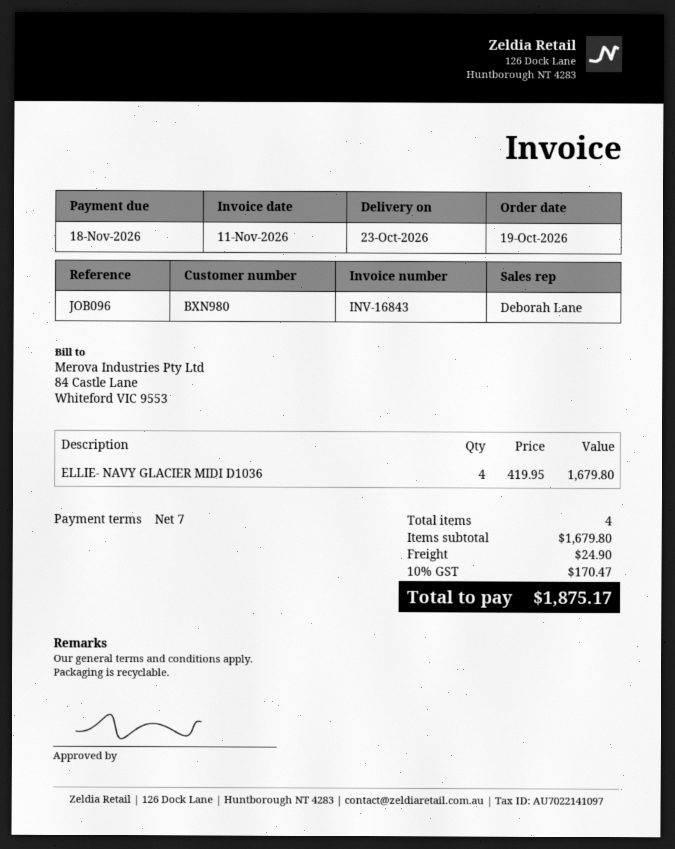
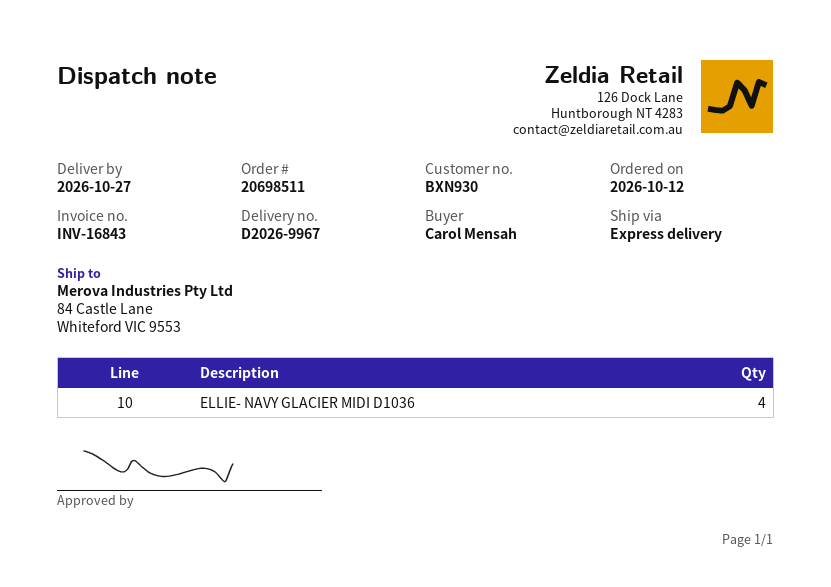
order date: 2026-10-19 -> 2026-10-12
delivery date: 2026-10-23 -> 2026-10-27
customer number: BXN980 -> BXN930

